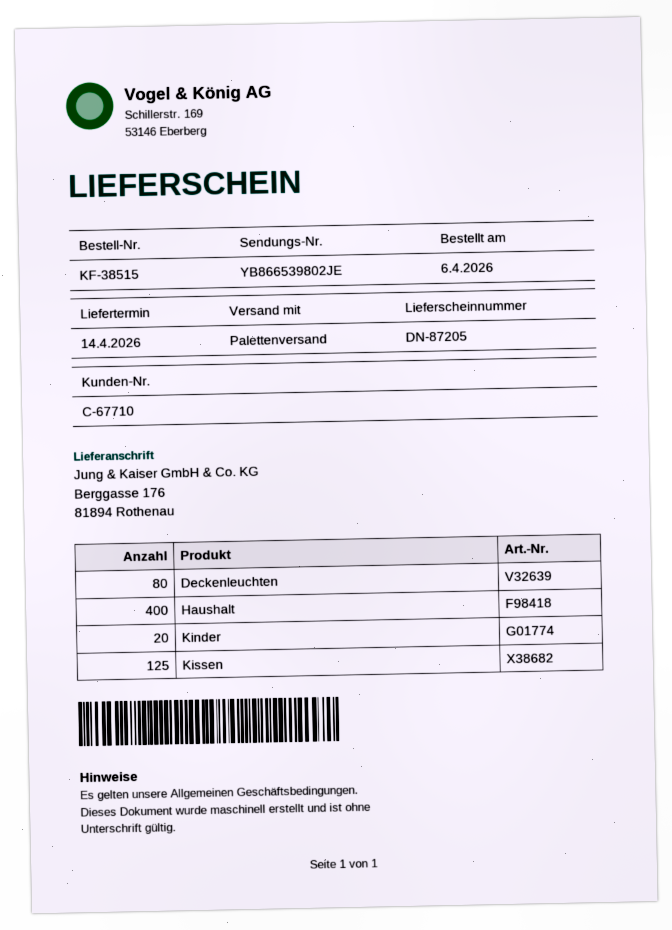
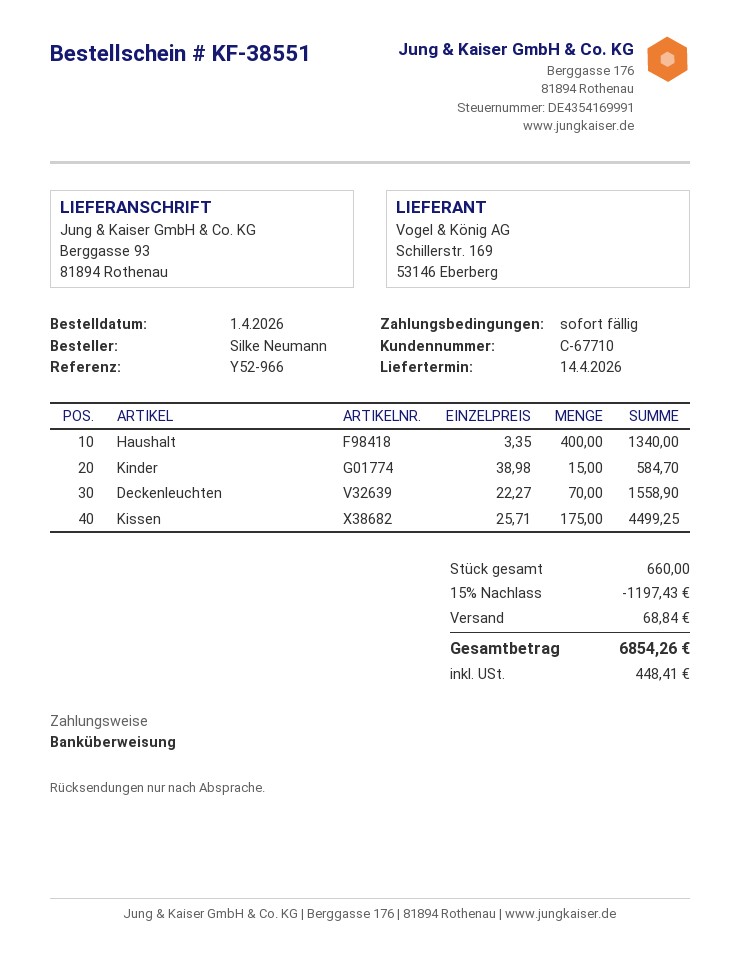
order number: KF-38515 -> KF-38551
order date: 2026-04-06 -> 2026-04-01
ship to: Berggasse 176, 81894 Rothenau -> Berggasse 93, 81894 Rothenau
Deckenleuchten: 80 -> 70
Kinder: 20 -> 15
Kissen: 125 -> 175

